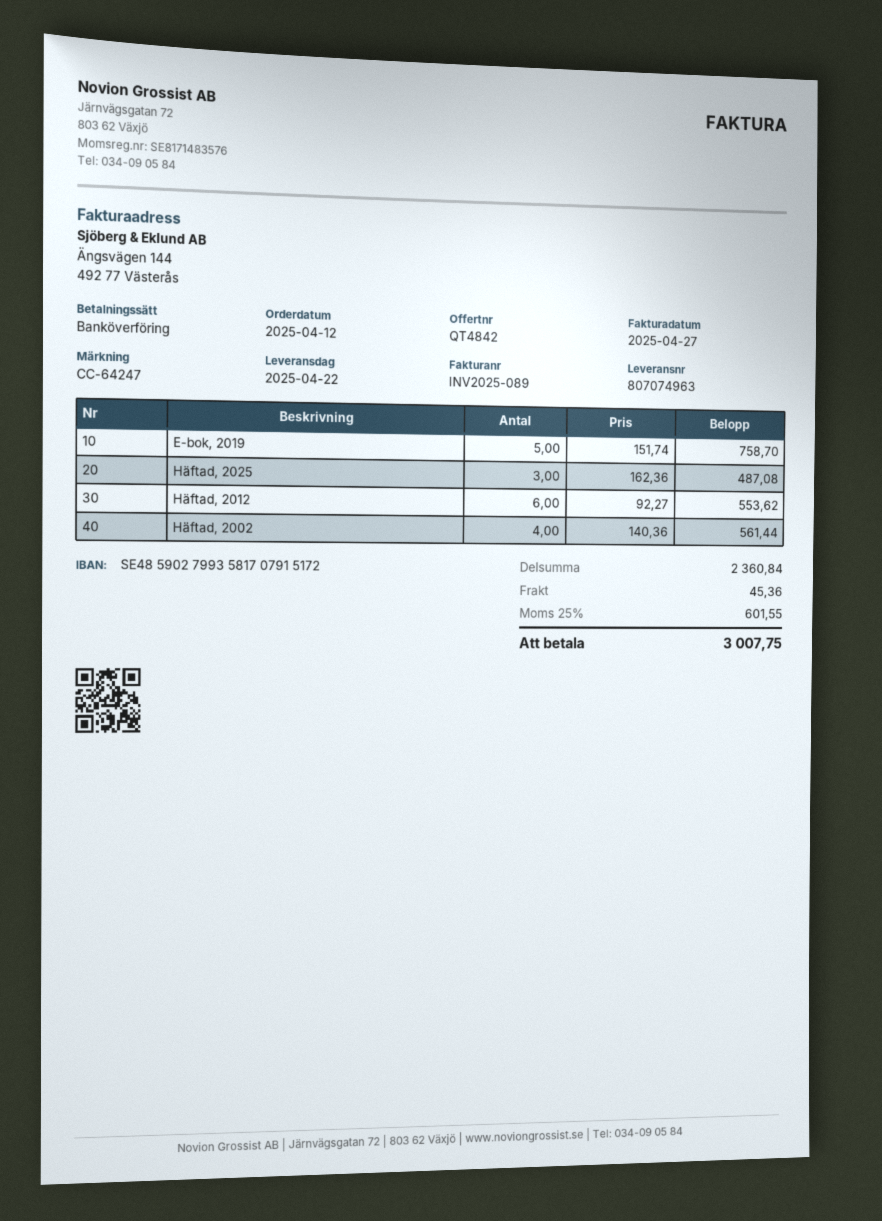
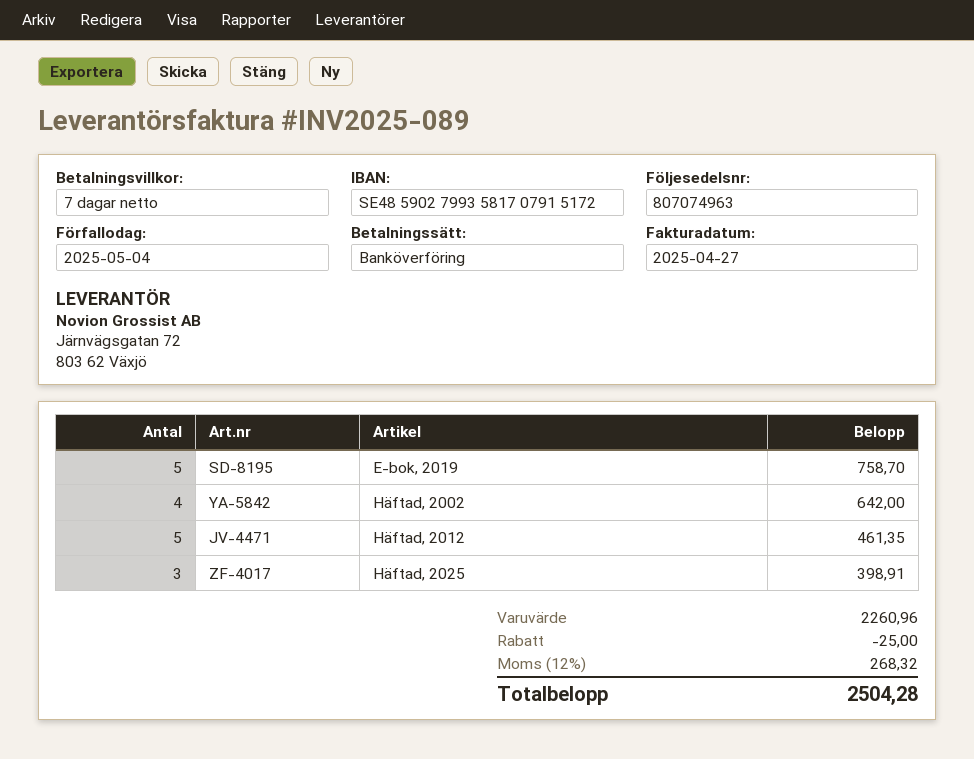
Häftad, 2025: 3 for 487.08 -> 3 for 398.91
Häftad, 2012: 6 for 553.62 -> 5 for 461.35
Häftad, 2002: 4 for 561.44 -> 4 for 642.00
subtotal: 2360.84 -> 2260.96
discount: none -> 25.00
shipping: 45.36 -> none
tax: 25% = 601.55 -> 12% = 268.32
total: 3007.75 -> 2504.28

